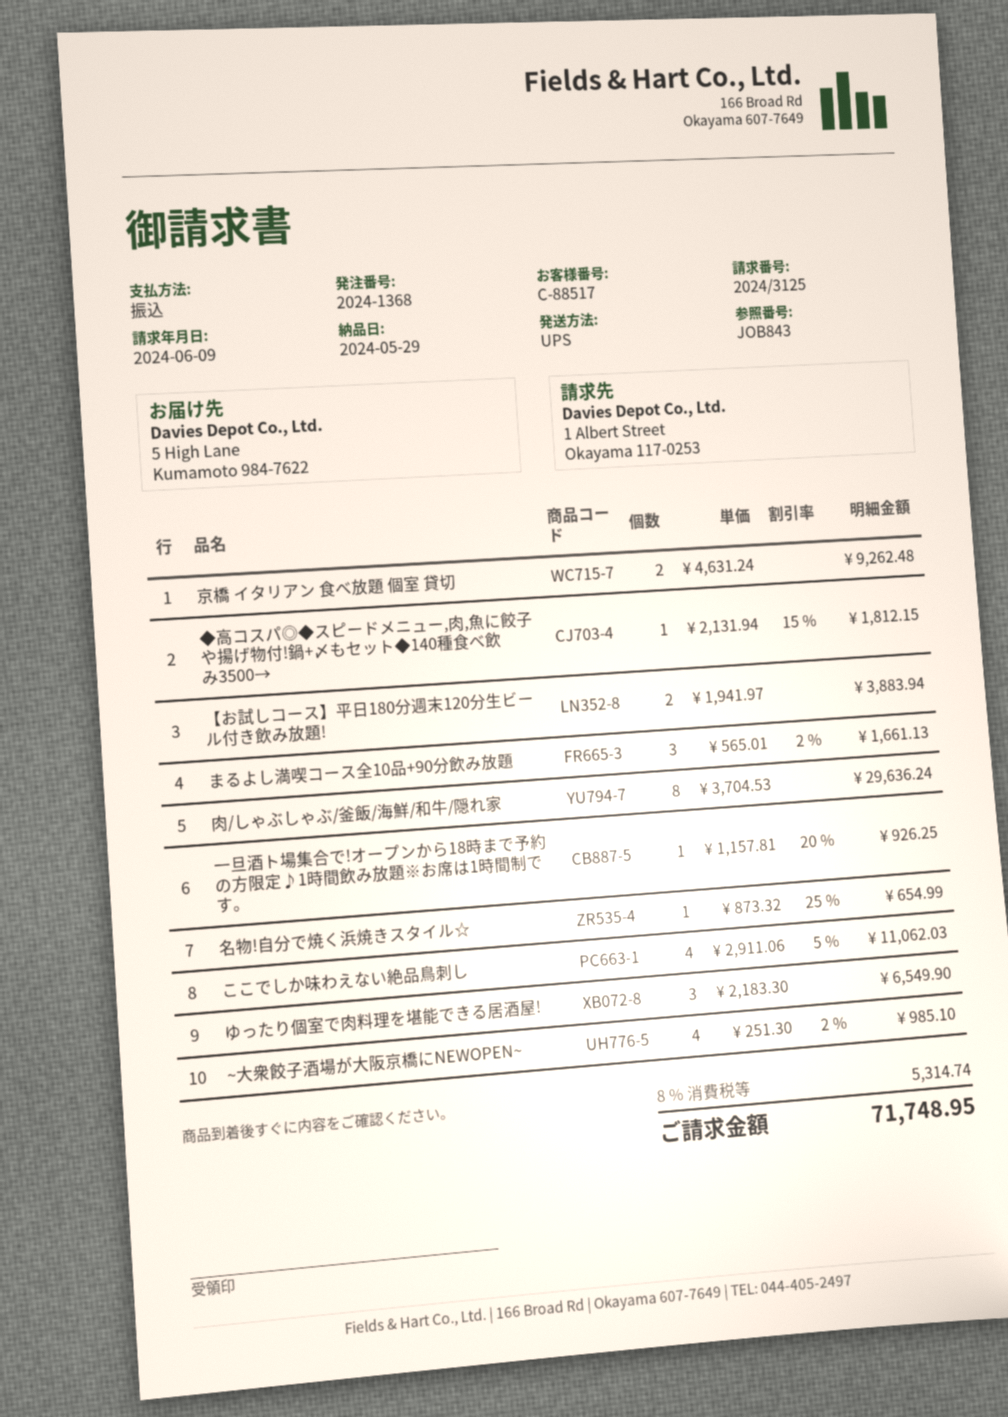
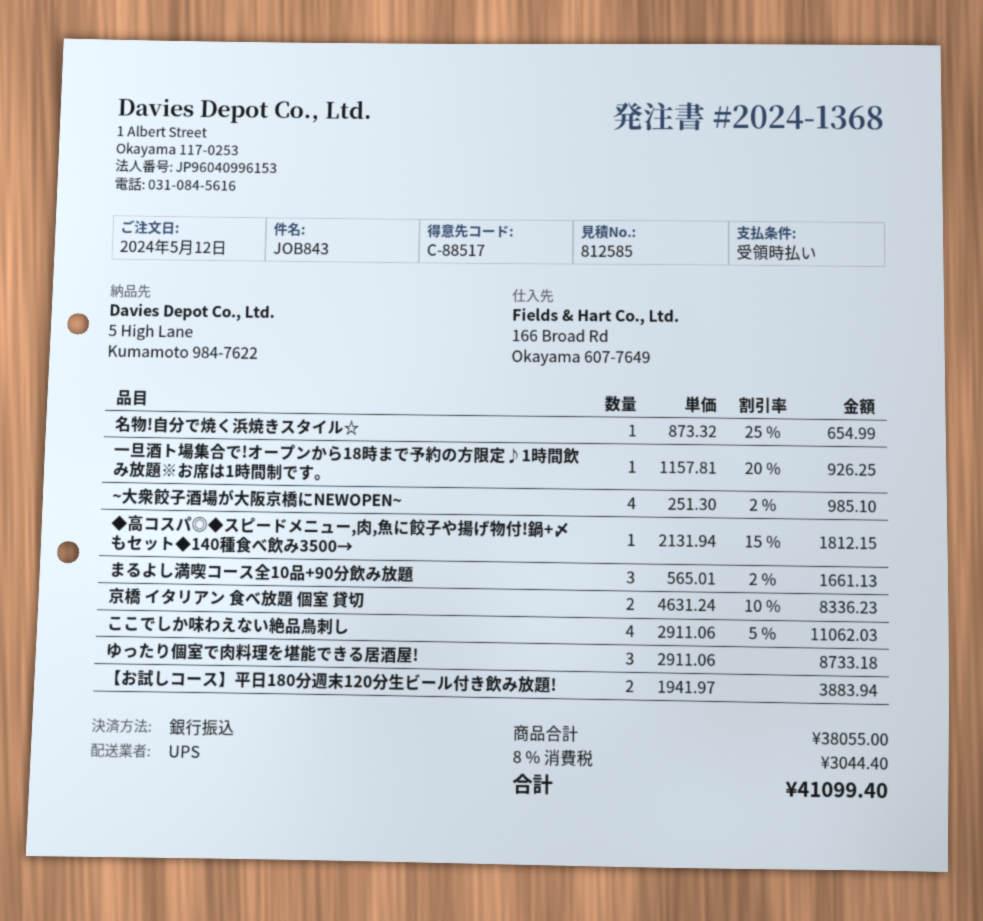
京橋 イタリアン 食べ放題 個室 貸切: 2 x 4631.24 = 9262.48 -> 2 x 4631.24 - 10% = 8336.23
肉/しゃぶしゃぶ/釜飯/海鮮/和牛/隠れ家: 8 x 3704.53 = 29636.24 -> none
ゆったり個室で肉料理を堪能できる居酒屋!: 3 x 2183.30 = 6549.90 -> 3 x 2911.06 = 8733.18
tax: 8% = 5314.74 -> 8% = 3044.40
total: 71748.95 -> 41099.40

